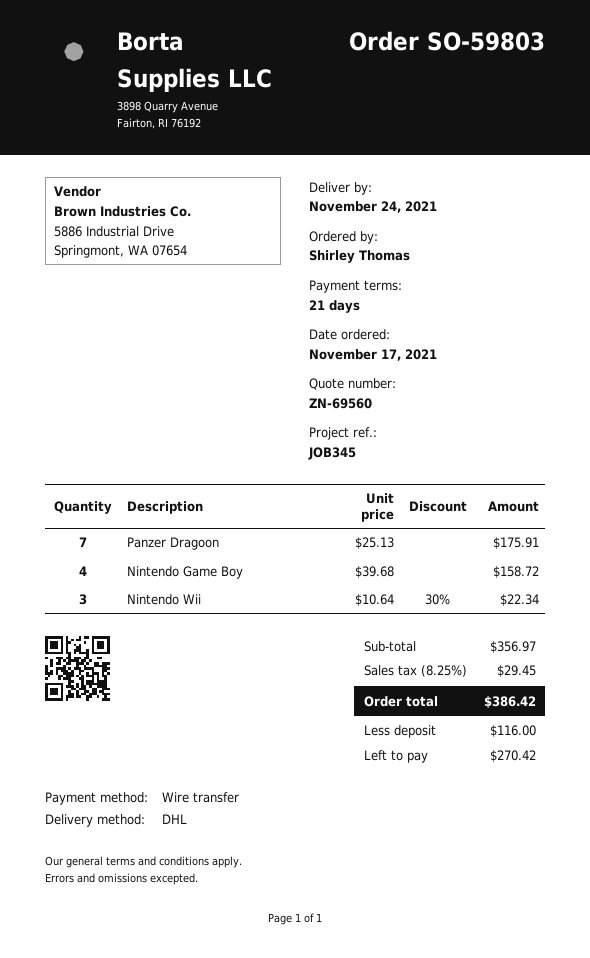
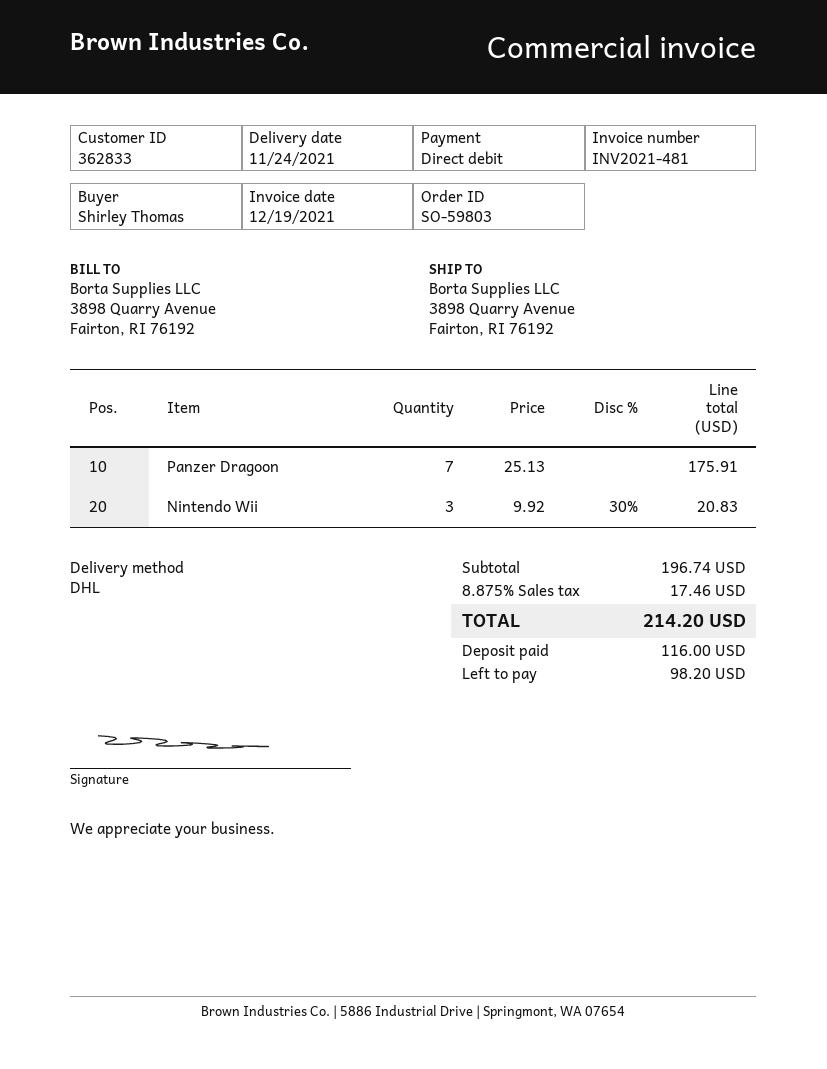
payment method: bank transfer -> direct debit
Nintendo Game Boy: 4 x 39.68 = 158.72 -> none
Nintendo Wii: 3 x 10.64 - 30% = 22.34 -> 3 x 9.92 - 30% = 20.83
subtotal: 356.97 -> 196.74
tax: 8.25% = 29.45 -> 8.875% = 17.46
total: 386.42 -> 214.20
balance: 270.42 -> 98.20

